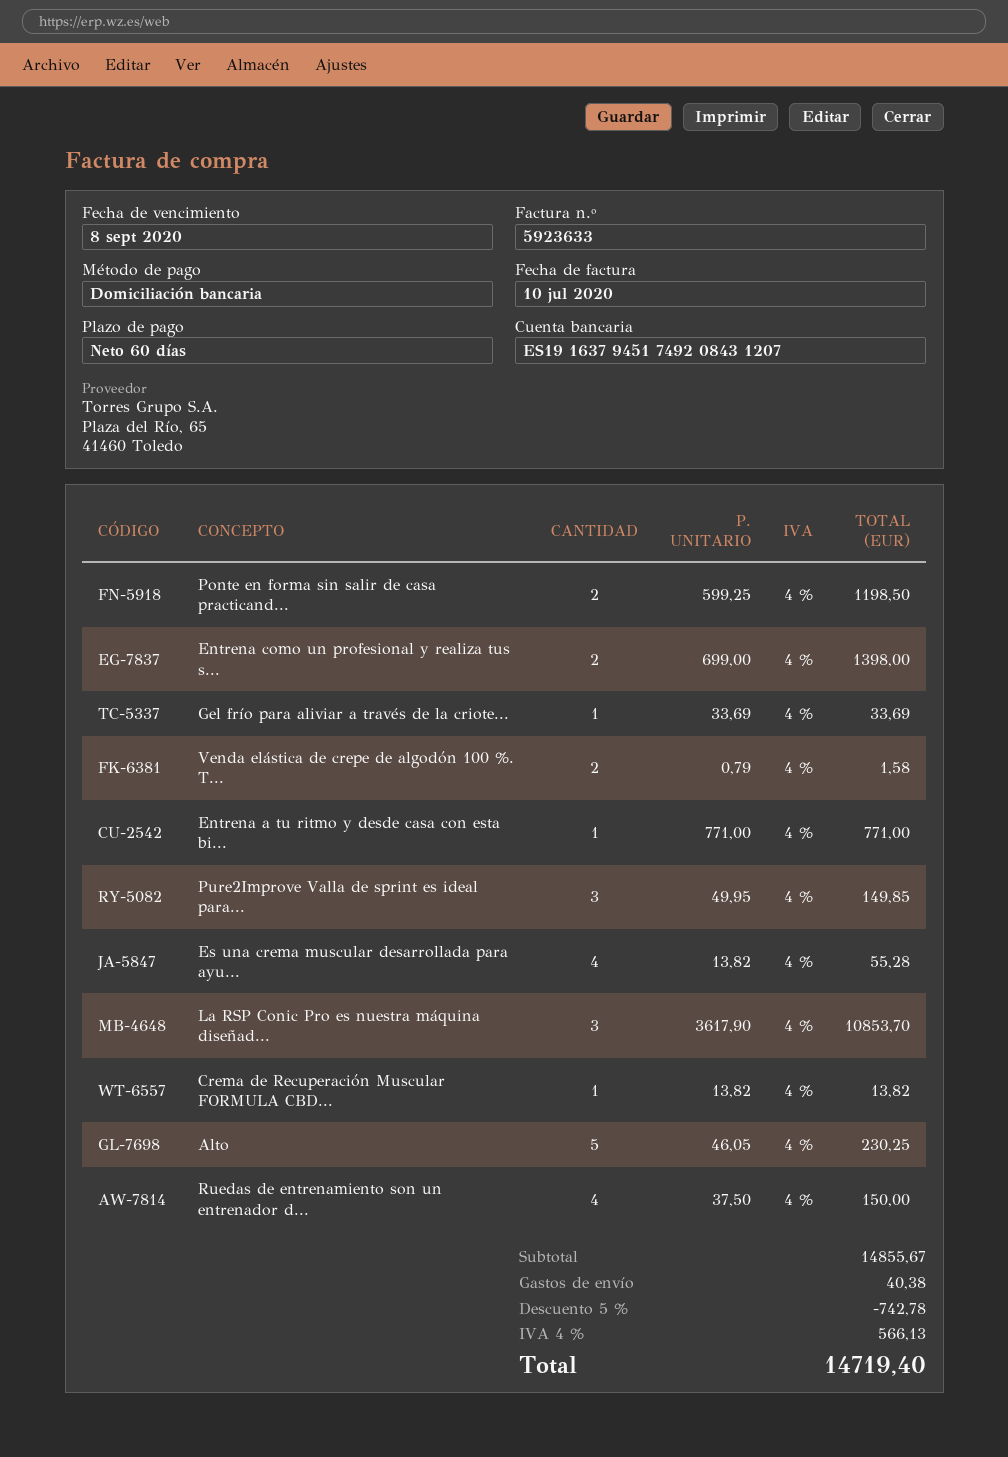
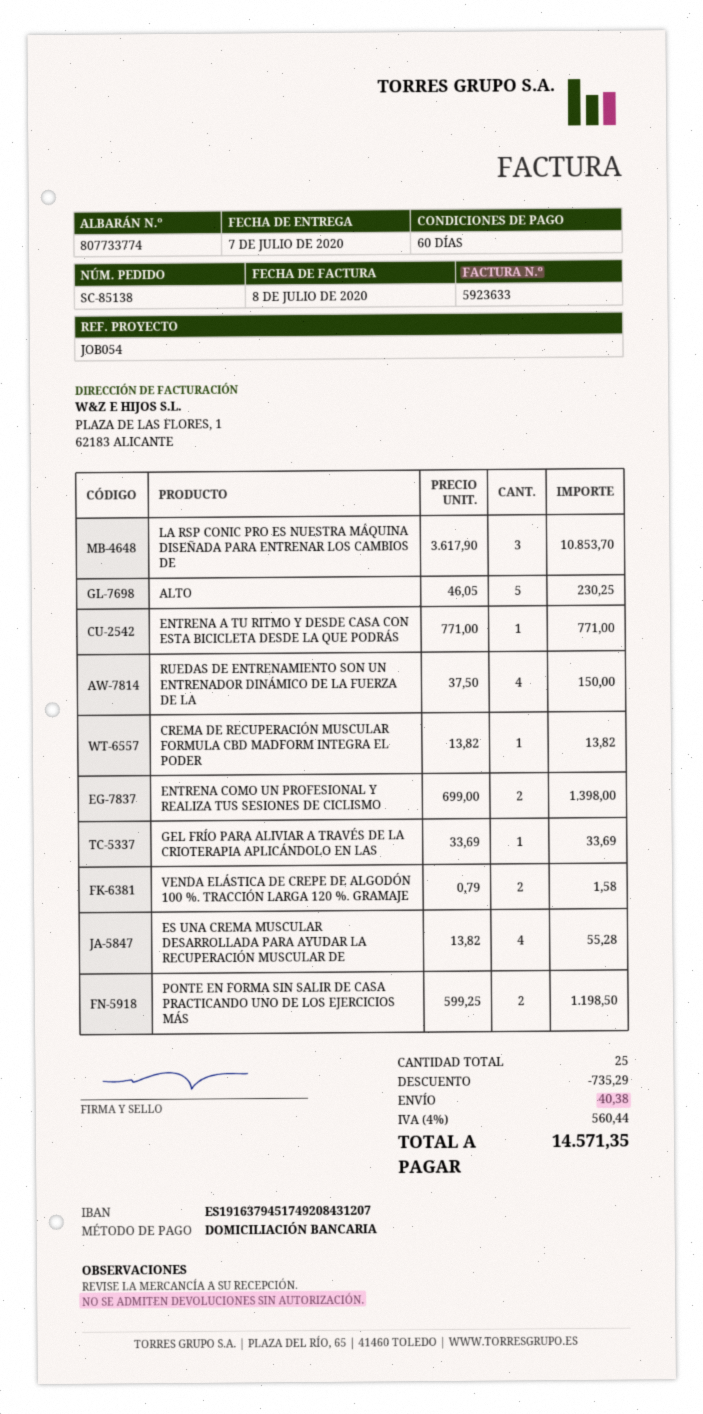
invoice date: 2020-07-10 -> 2020-07-08
Pure2Improve Valla de sprint es ideal para...: 3 x 49.95 = 149.85 -> none
discount: 742.78 -> 735.29
tax: 4% = 566.13 -> 4% = 560.44
total: 14719.40 -> 14571.35

